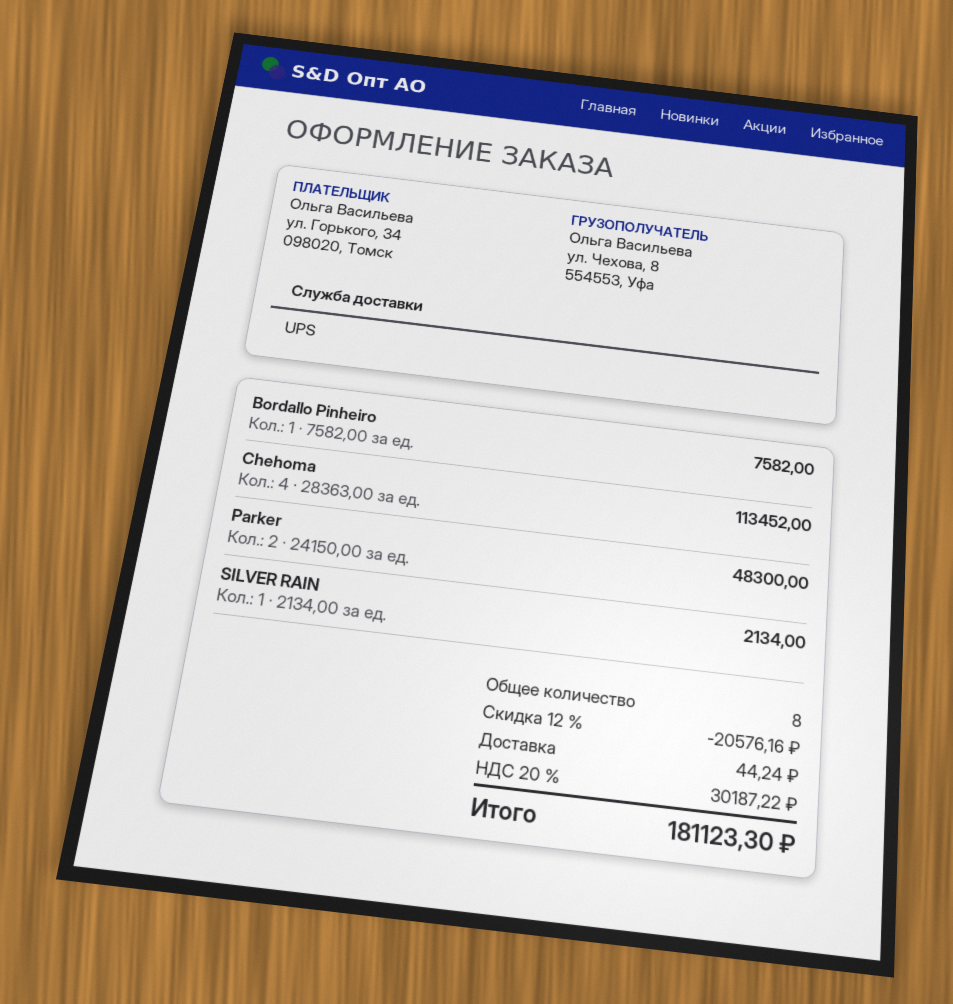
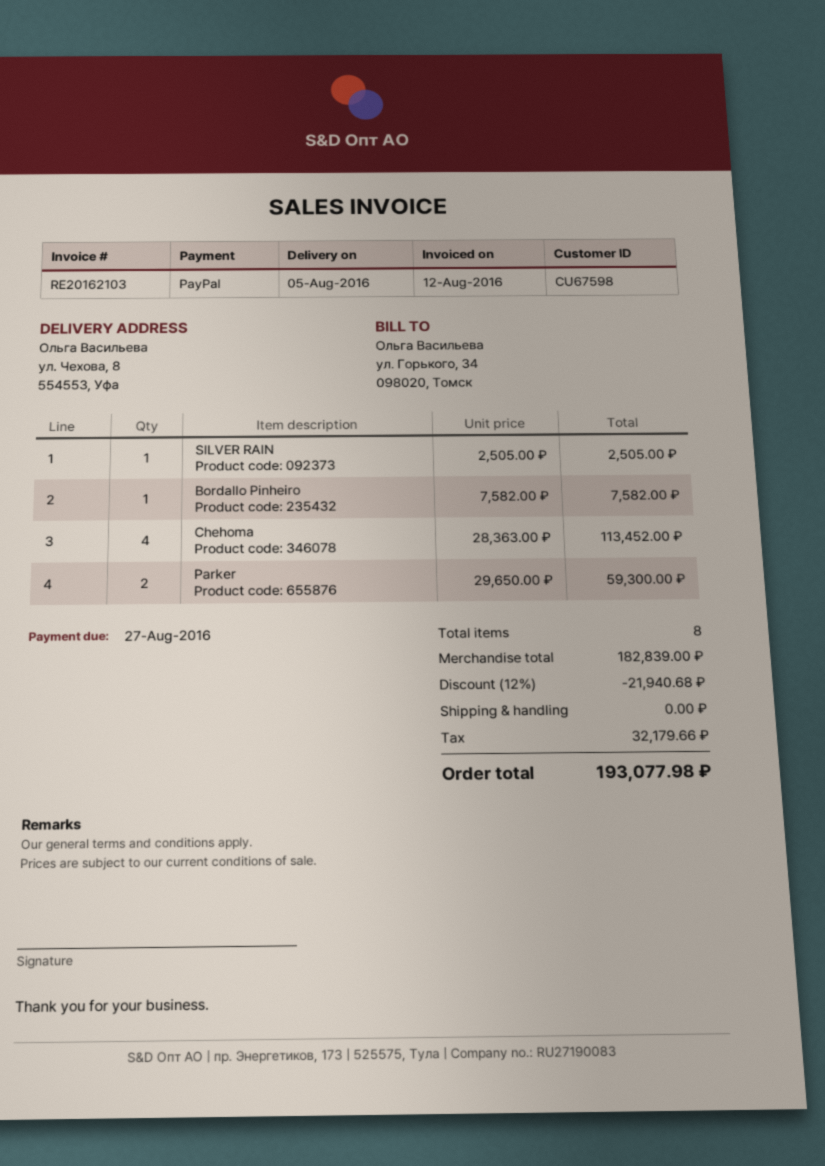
Parker: 2 x 24150.00 = 48300.00 -> 2 x 29650.00 = 59300.00
SILVER RAIN: 1 x 2134.00 = 2134.00 -> 1 x 2505.00 = 2505.00
discount: 12% = 20576.16 -> 12% = 21940.68
shipping: 44.24 -> 0.00
tax: 30187.22 -> 32179.66
total: 181123.30 -> 193077.98

